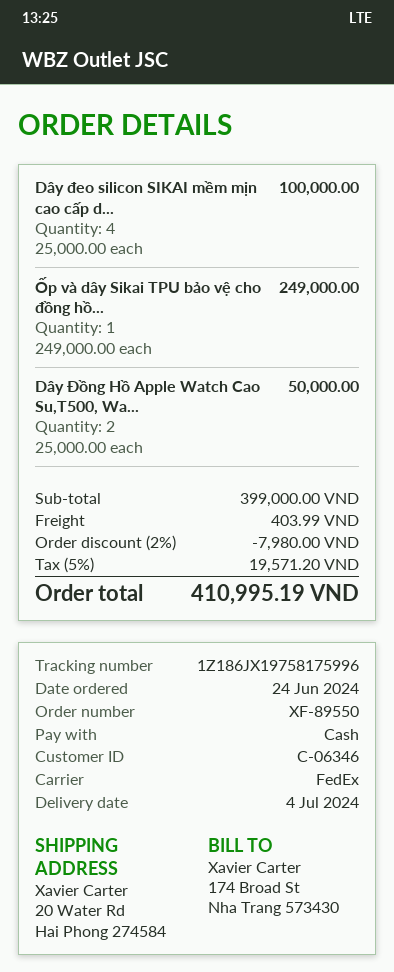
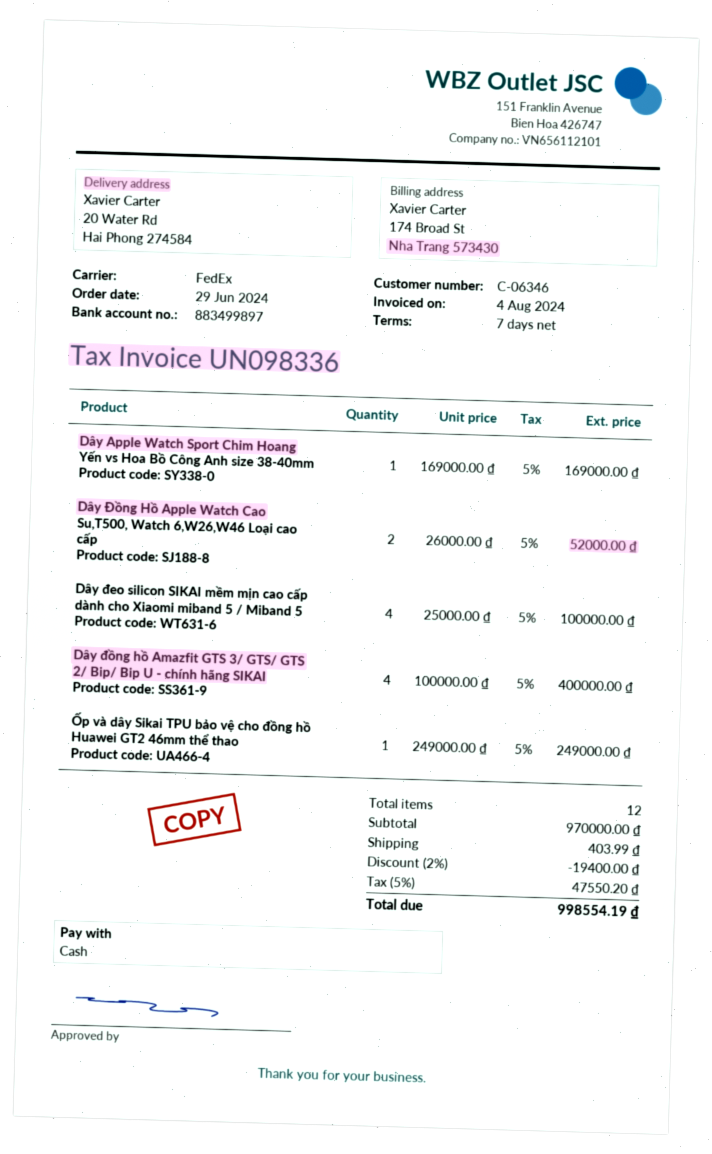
order date: 2024-06-24 -> 2024-06-29
Dây Đồng Hồ Apple Watch Cao Su,T500, Wa...: 2 x 25000.00 = 50000.00 -> 2 x 26000.00 = 52000.00
Dây Apple Watch Sport Chim Hoang Yến vs Hoa Bồ Công Anh size 38-40mm: none -> 1 x 169000.00 = 169000.00
Dây đồng hồ Amazfit GTS 3/ GTS/ GTS 2/ Bip/ Bip U - chính hãng SIKAI: none -> 4 x 100000.00 = 400000.00
subtotal: 399000.00 -> 970000.00
discount: 2% = 7980.00 -> 2% = 19400.00
tax: 5% = 19571.20 -> 5% = 47550.20
total: 410995.19 -> 998554.19

